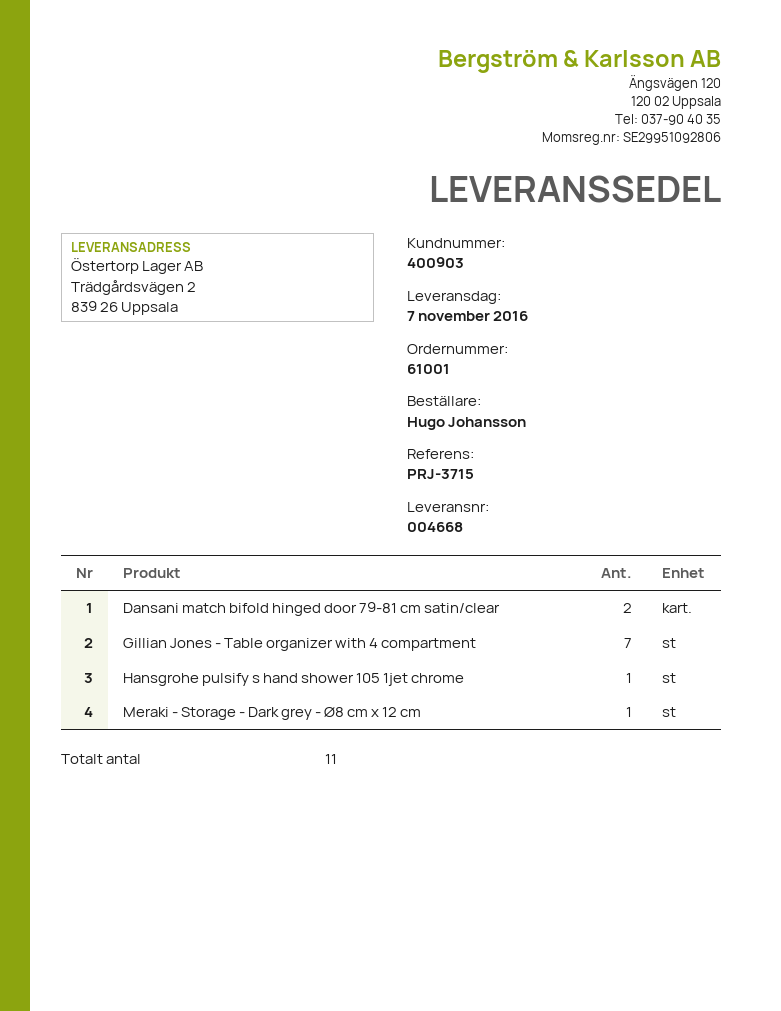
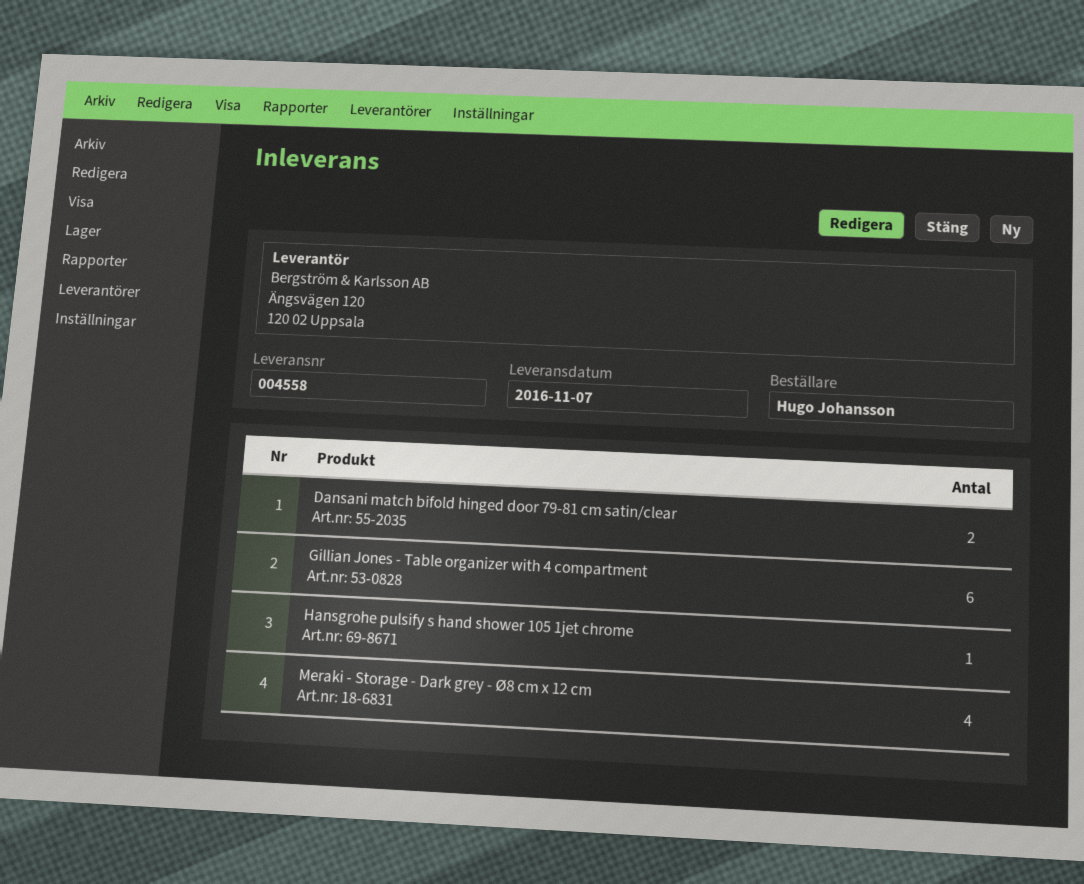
delivery note number: 004668 -> 004558
Gillian Jones - Table organizer with 4 compartment: 7 -> 6
Meraki - Storage - Dark grey - Ø8 cm x 12 cm: 1 -> 4

